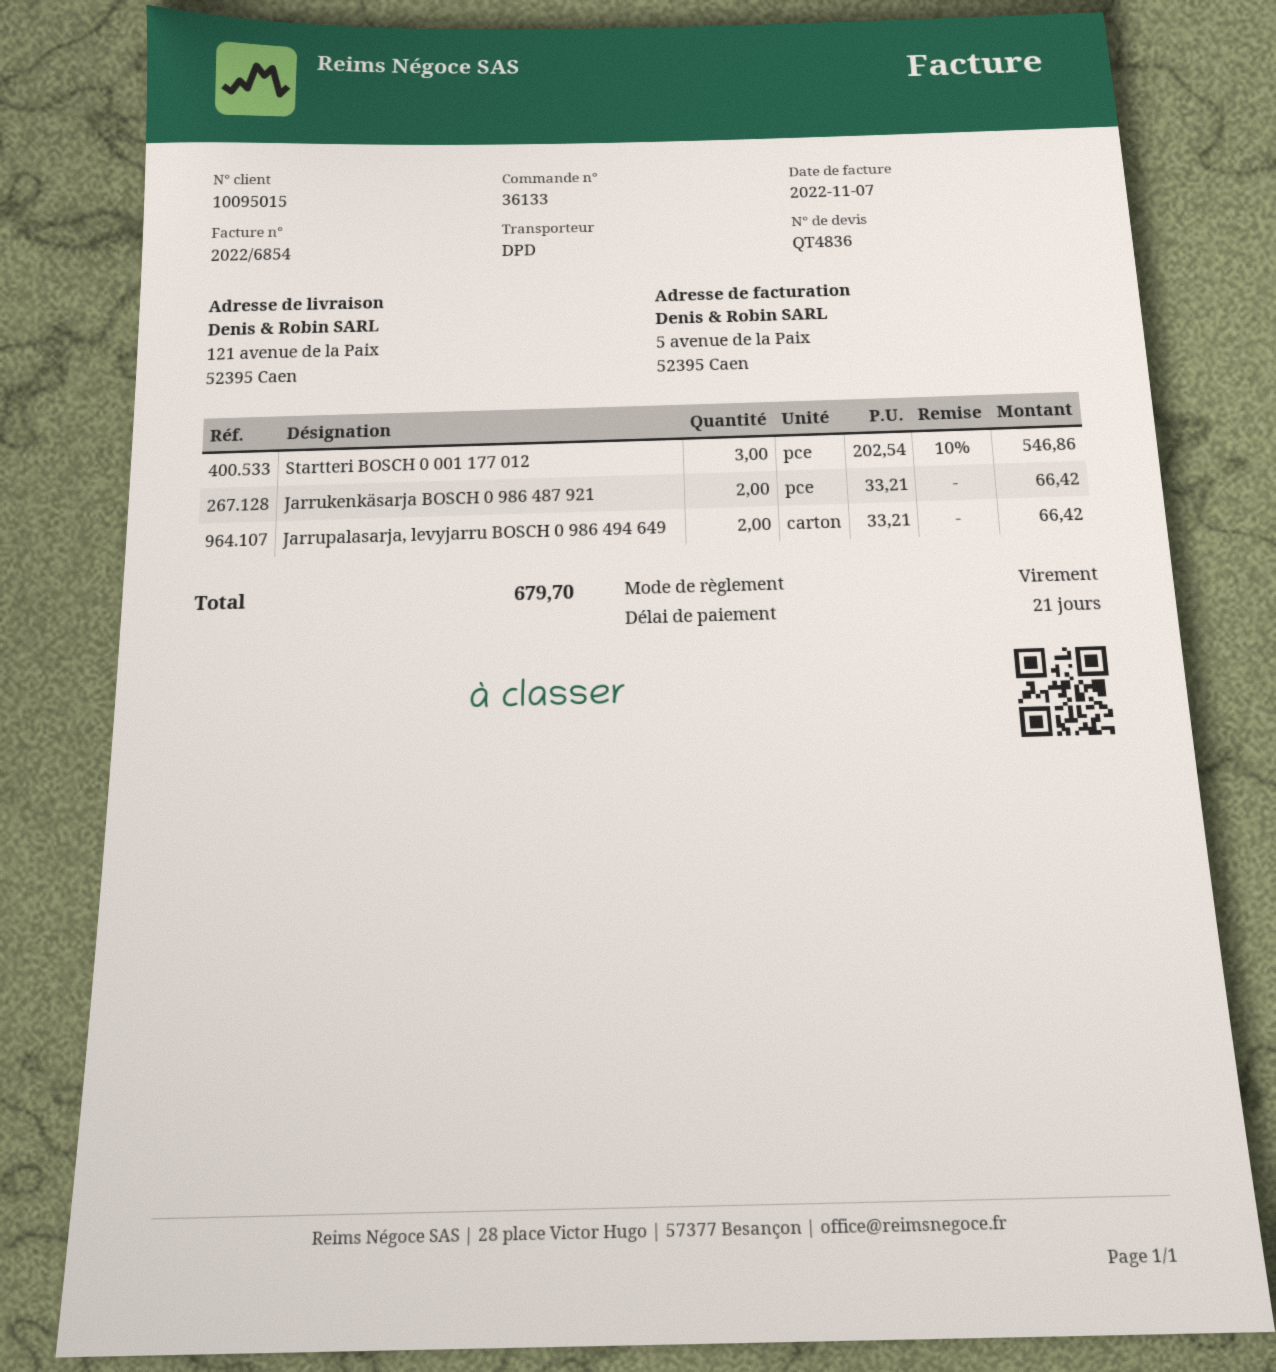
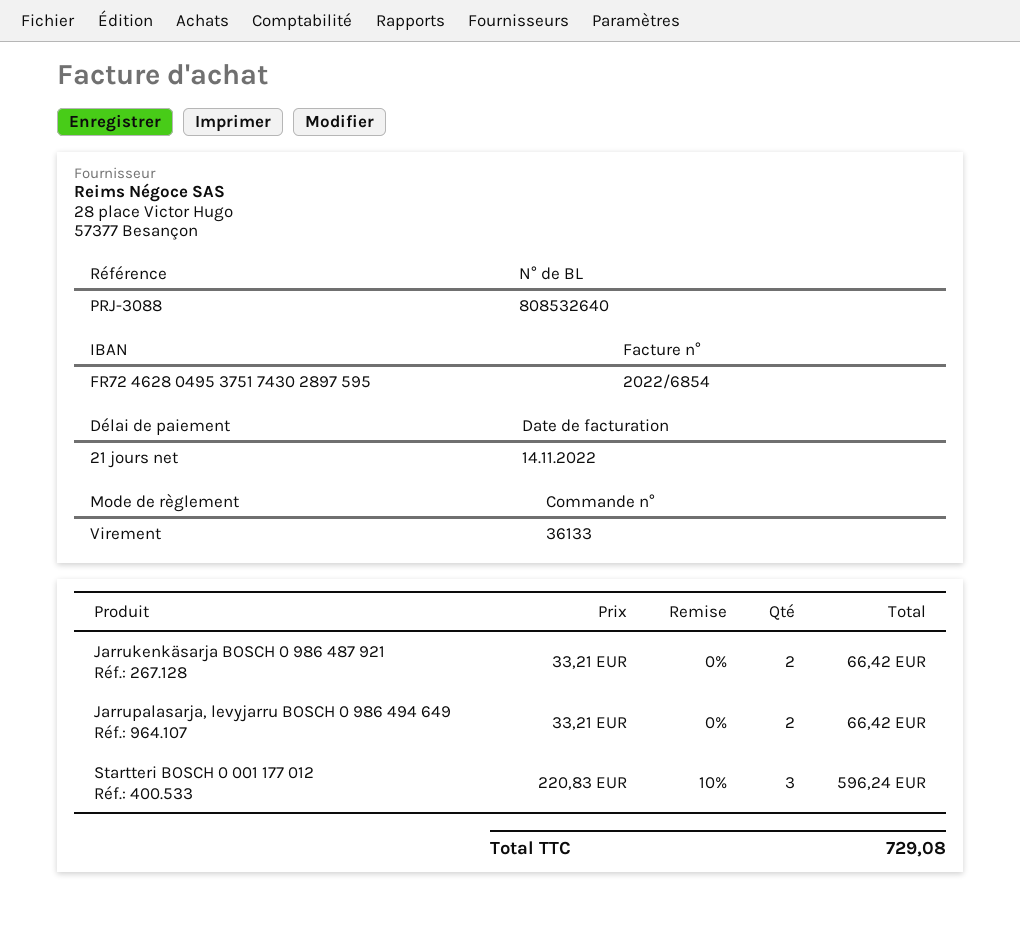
invoice date: 2022-11-07 -> 2022-11-14
Startteri BOSCH 0 001 177 012: 3 x 202.54 - 10% = 546.86 -> 3 x 220.83 - 10% = 596.24
total: 679.70 -> 729.08

